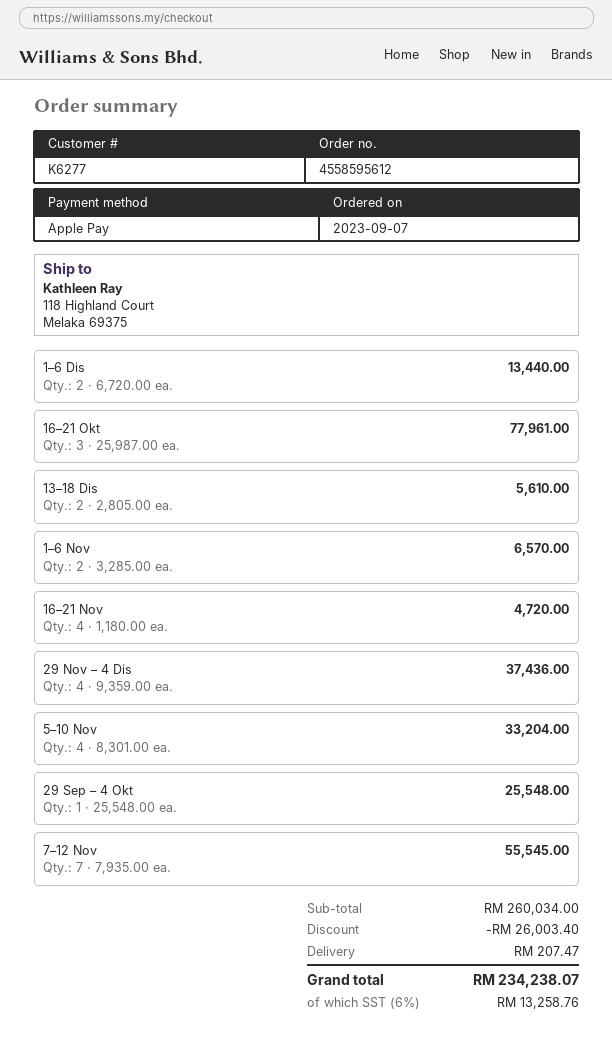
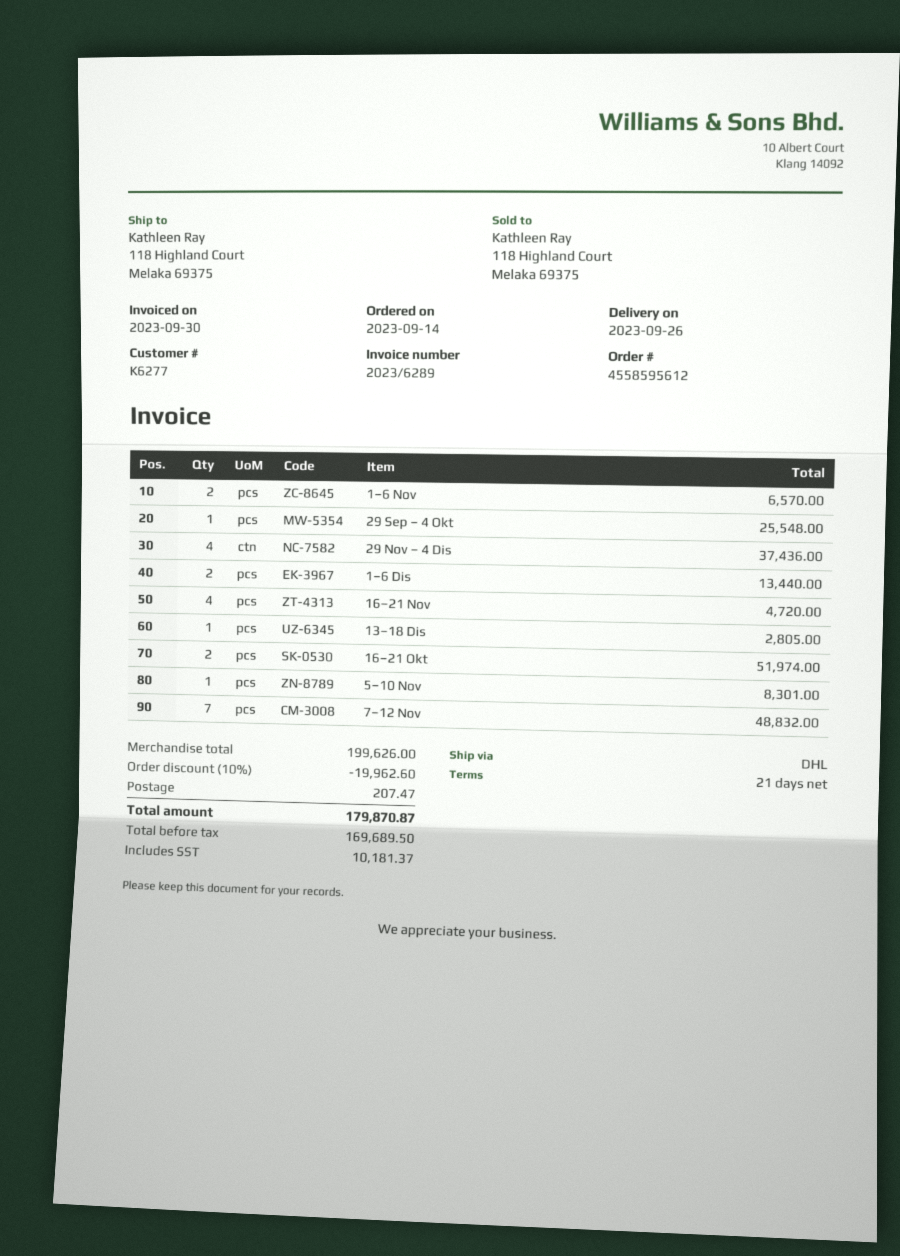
order date: 2023-09-07 -> 2023-09-14
16–21 Okt: 3 for 77961.00 -> 2 for 51974.00
13–18 Dis: 2 for 5610.00 -> 1 for 2805.00
5–10 Nov: 4 for 33204.00 -> 1 for 8301.00
7–12 Nov: 7 for 55545.00 -> 7 for 48832.00
subtotal: 260034.00 -> 199626.00
discount: 26003.40 -> 19962.60
tax: 13258.76 -> 10181.37
total: 234238.07 -> 179870.87

